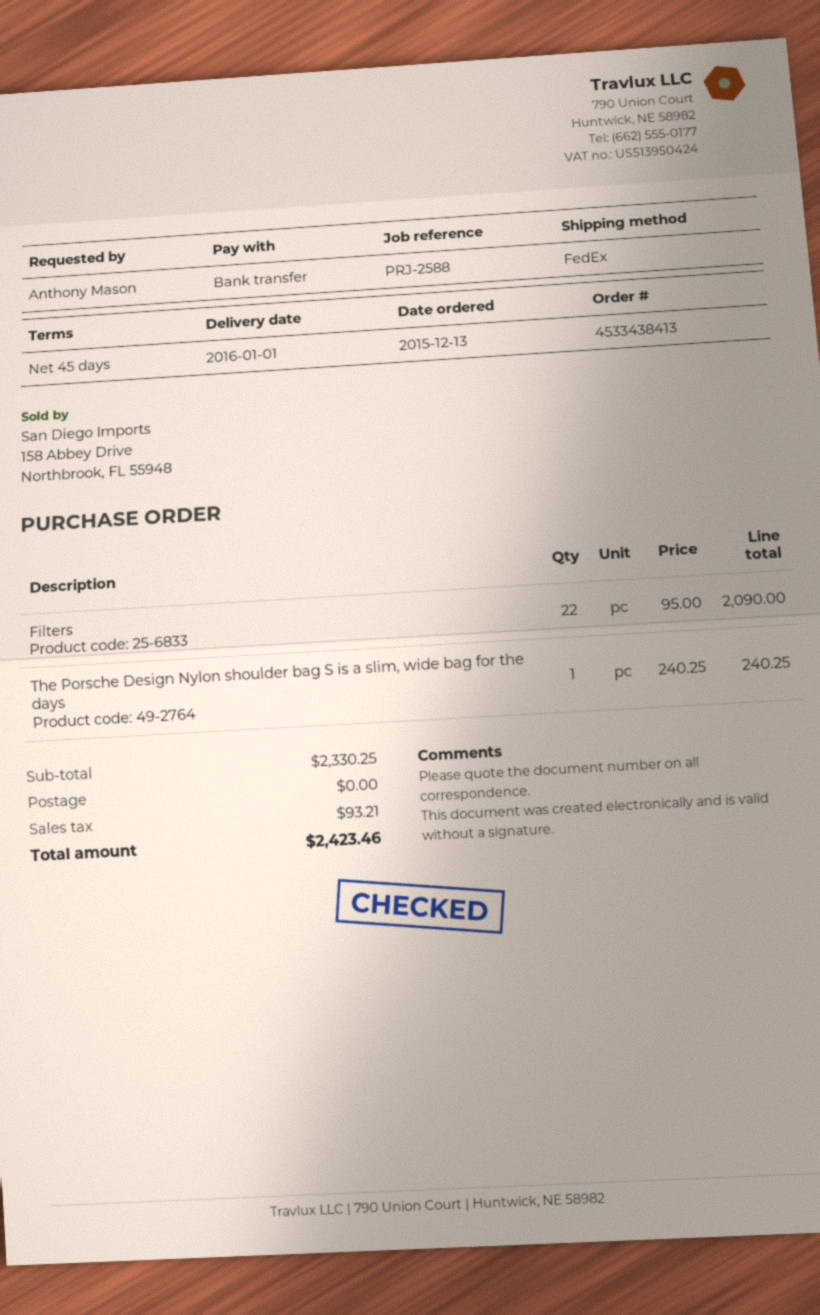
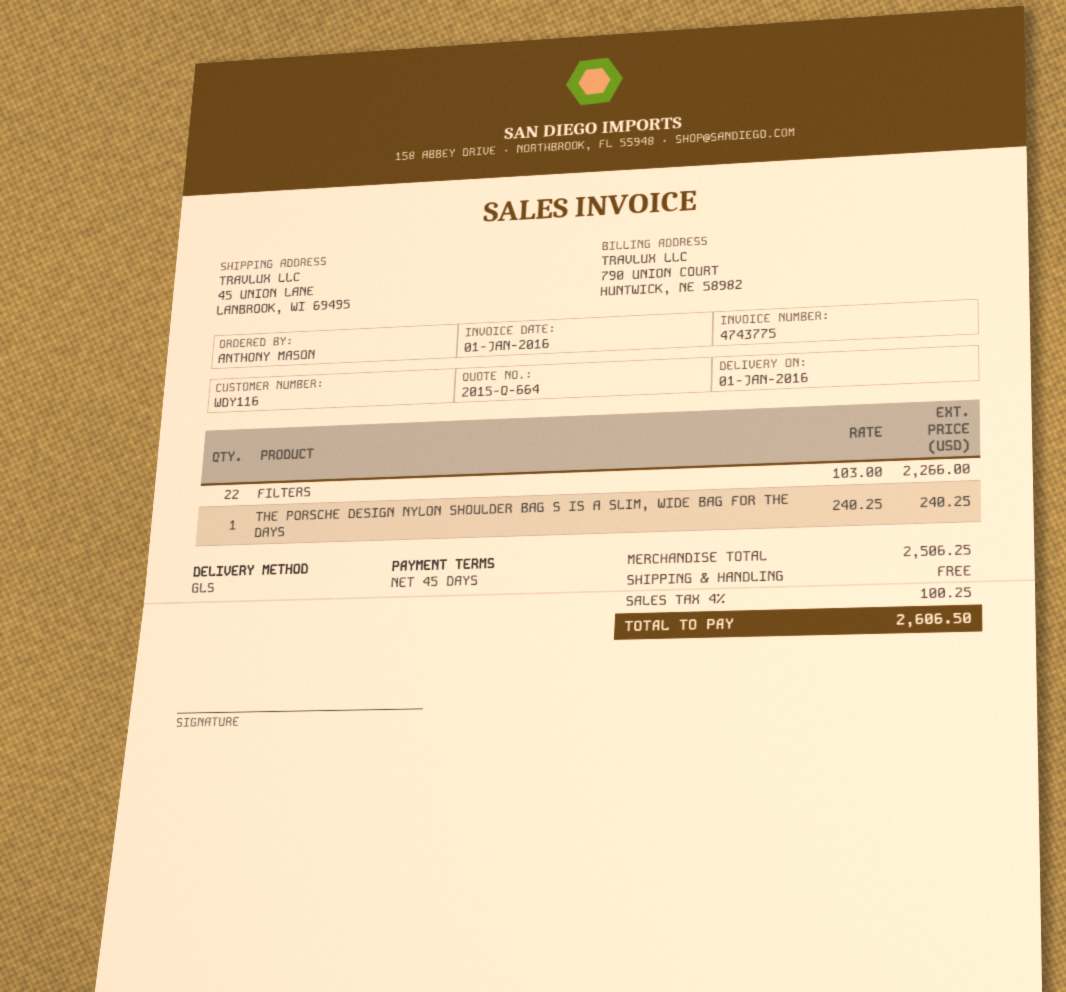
shipping method: FedEx -> GLS
Filters: 22 x 95.00 = 2090.00 -> 22 x 103.00 = 2266.00
subtotal: 2330.25 -> 2506.25
tax: 93.21 -> 100.25
total: 2423.46 -> 2606.50

